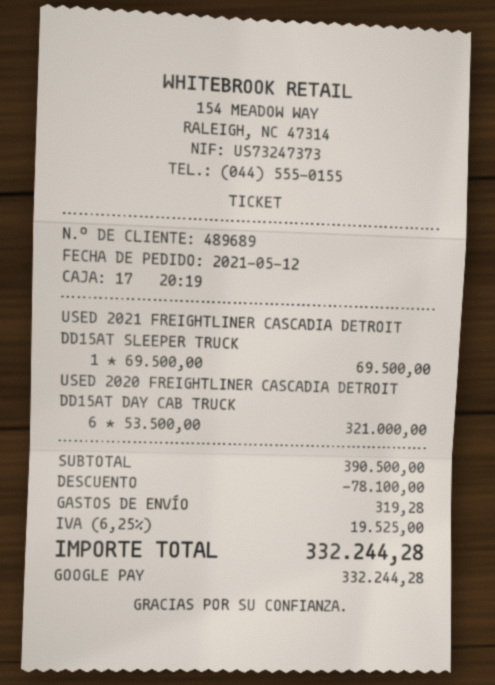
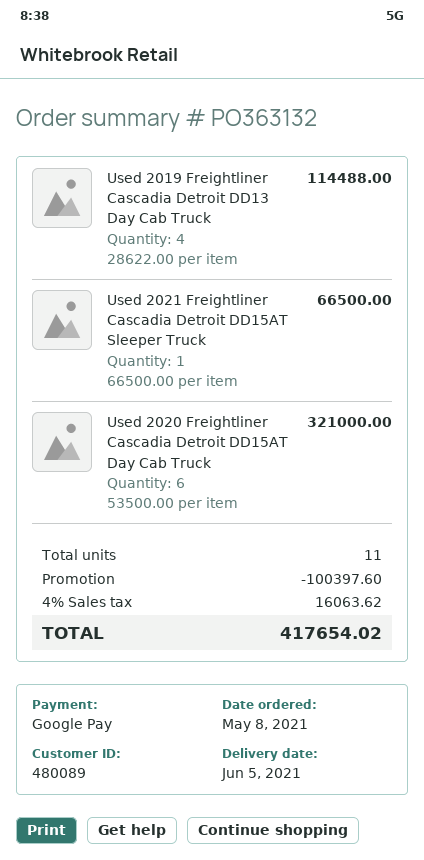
order date: 2021-05-12 -> 2021-05-08
customer number: 489689 -> 480089
USED 2021 FREIGHTLINER CASCADIA DETROIT DD15AT SLEEPER TRUCK: 1 x 69500.00 = 69500.00 -> 1 x 66500.00 = 66500.00
Used 2019 Freightliner Cascadia Detroit DD13 Day Cab Truck: none -> 4 x 28622.00 = 114488.00
discount: 78100.00 -> 100397.60
shipping: 319.28 -> none
tax: 6.25% = 19525.00 -> 4% = 16063.62
total: 332244.28 -> 417654.02

